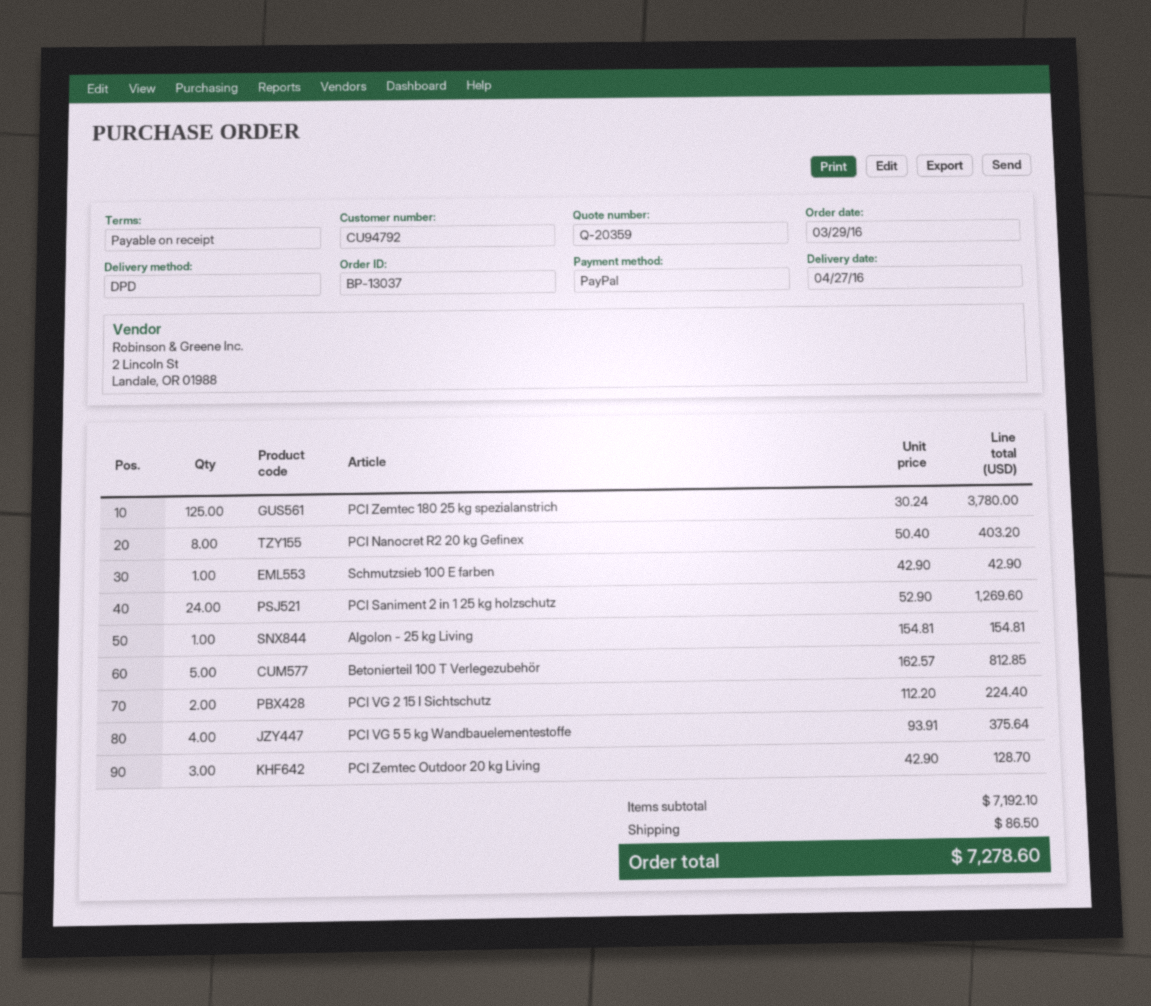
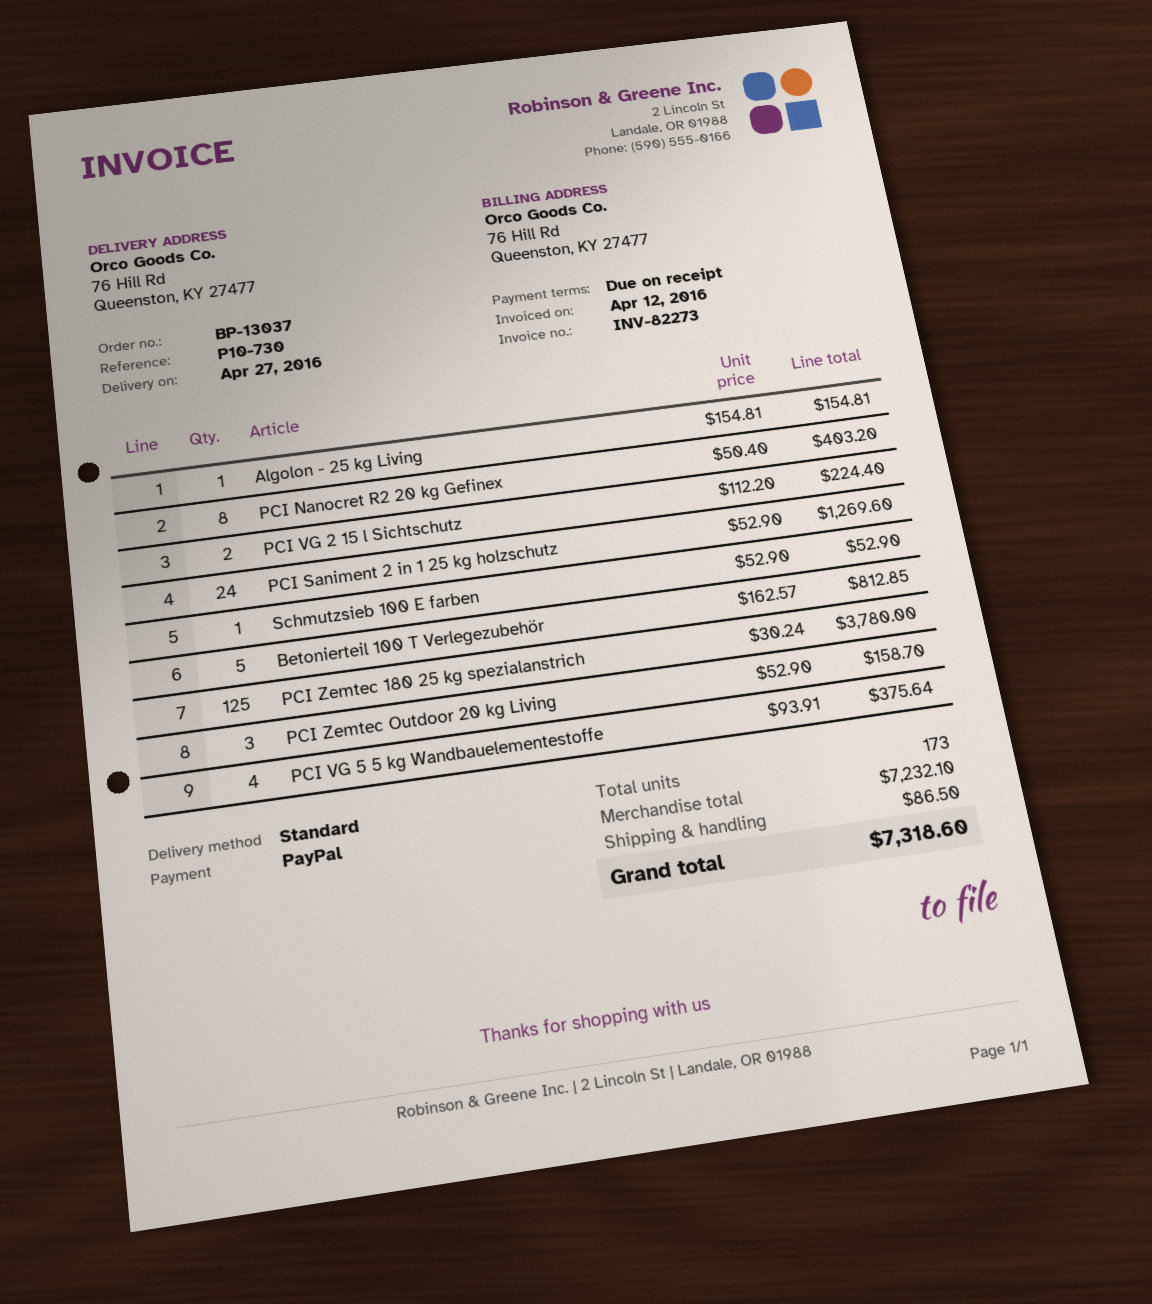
shipping method: DPD -> standard
Schmutzsieb 100 E farben: 1 x 42.90 = 42.90 -> 1 x 52.90 = 52.90
PCI Zemtec Outdoor 20 kg Living: 3 x 42.90 = 128.70 -> 3 x 52.90 = 158.70
subtotal: 7192.10 -> 7232.10
total: 7278.60 -> 7318.60

